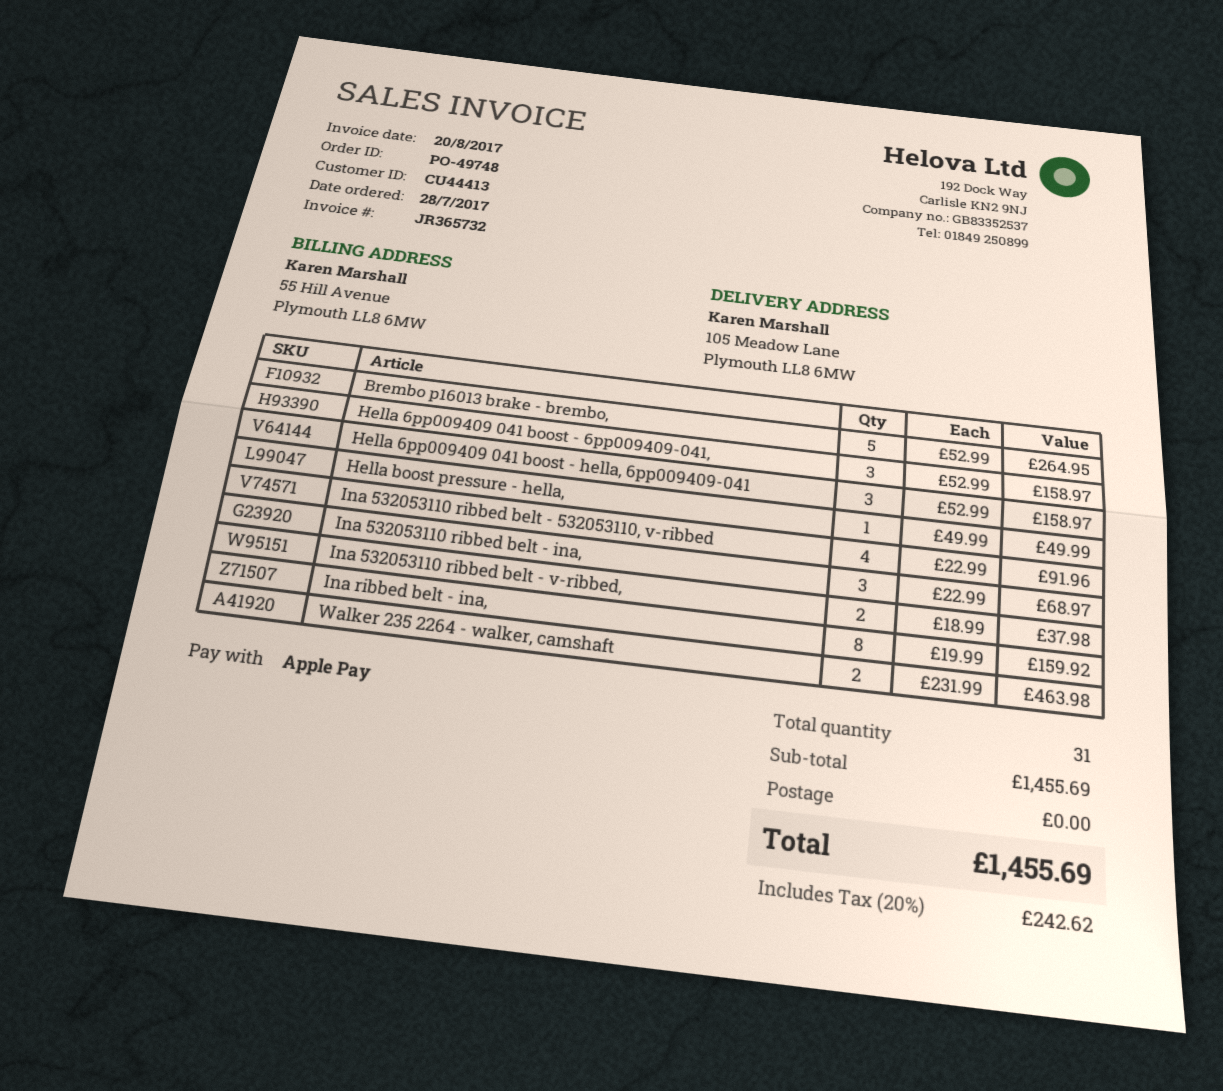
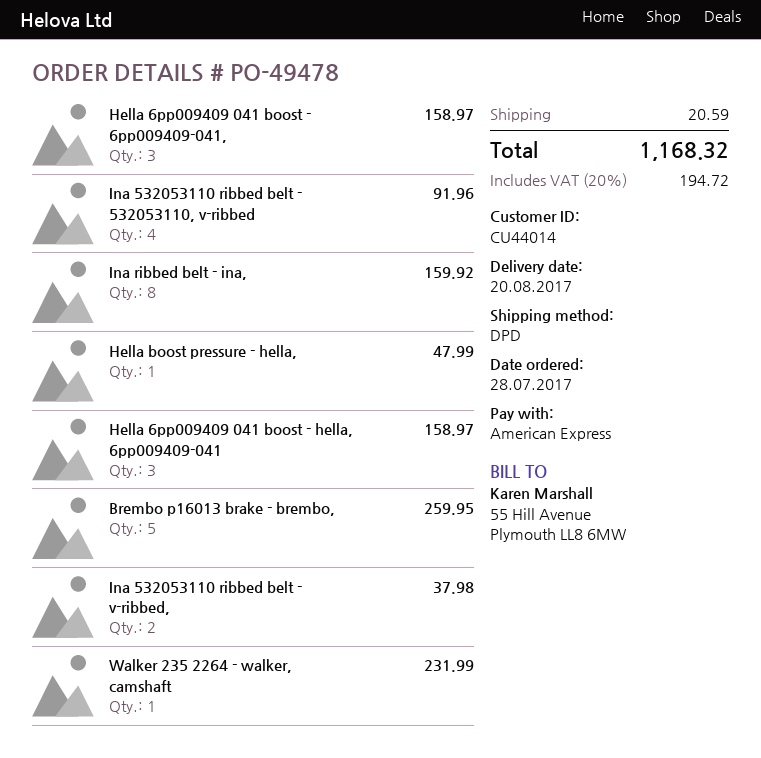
order number: PO-49748 -> PO-49478
customer number: CU44413 -> CU44014
payment method: Apple Pay -> American Express
Brembo p16013 brake - brembo,: 5 for 264.95 -> 5 for 259.95
Hella boost pressure - hella,: 1 for 49.99 -> 1 for 47.99
Ina 532053110 ribbed belt - ina,: 3 for 68.97 -> none
Walker 235 2264 - walker, camshaft: 2 for 463.98 -> 1 for 231.99
shipping: 0.00 -> 20.59
tax: 20% = 242.62 -> 20% = 194.72
total: 1455.69 -> 1168.32

